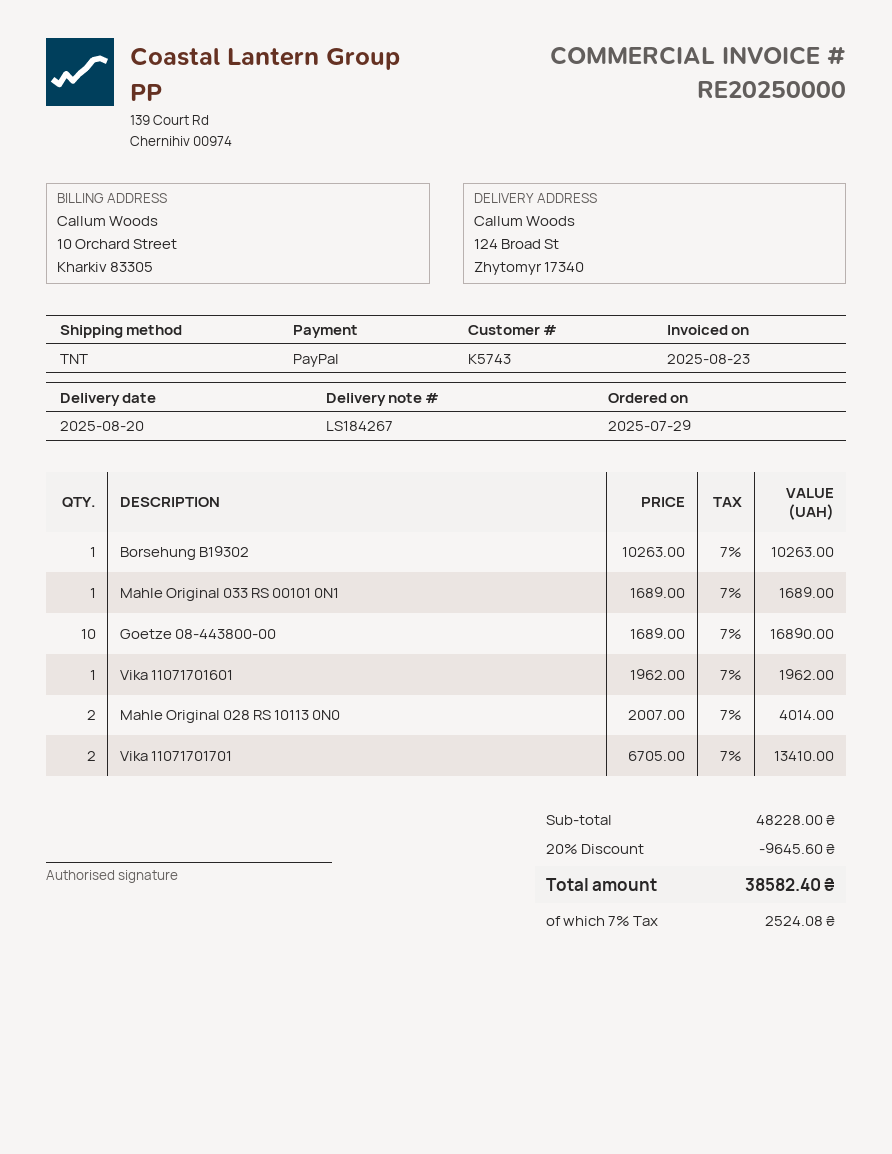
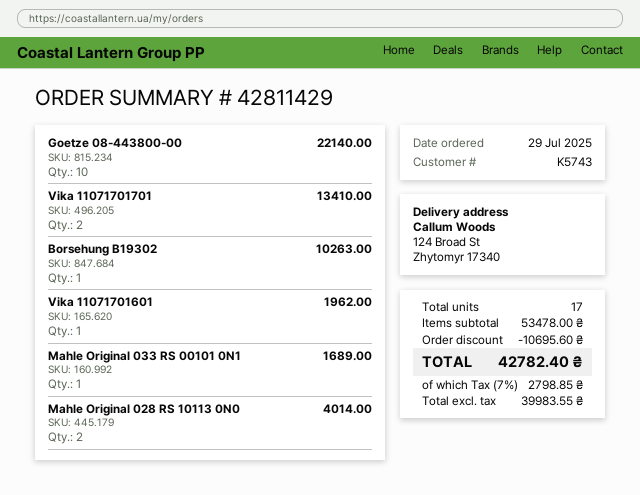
Goetze 08-443800-00: 10 for 16890.00 -> 10 for 22140.00
subtotal: 48228.00 -> 53478.00
discount: 9645.60 -> 10695.60
tax: 7% = 2524.08 -> 7% = 2798.85
total: 38582.40 -> 42782.40

